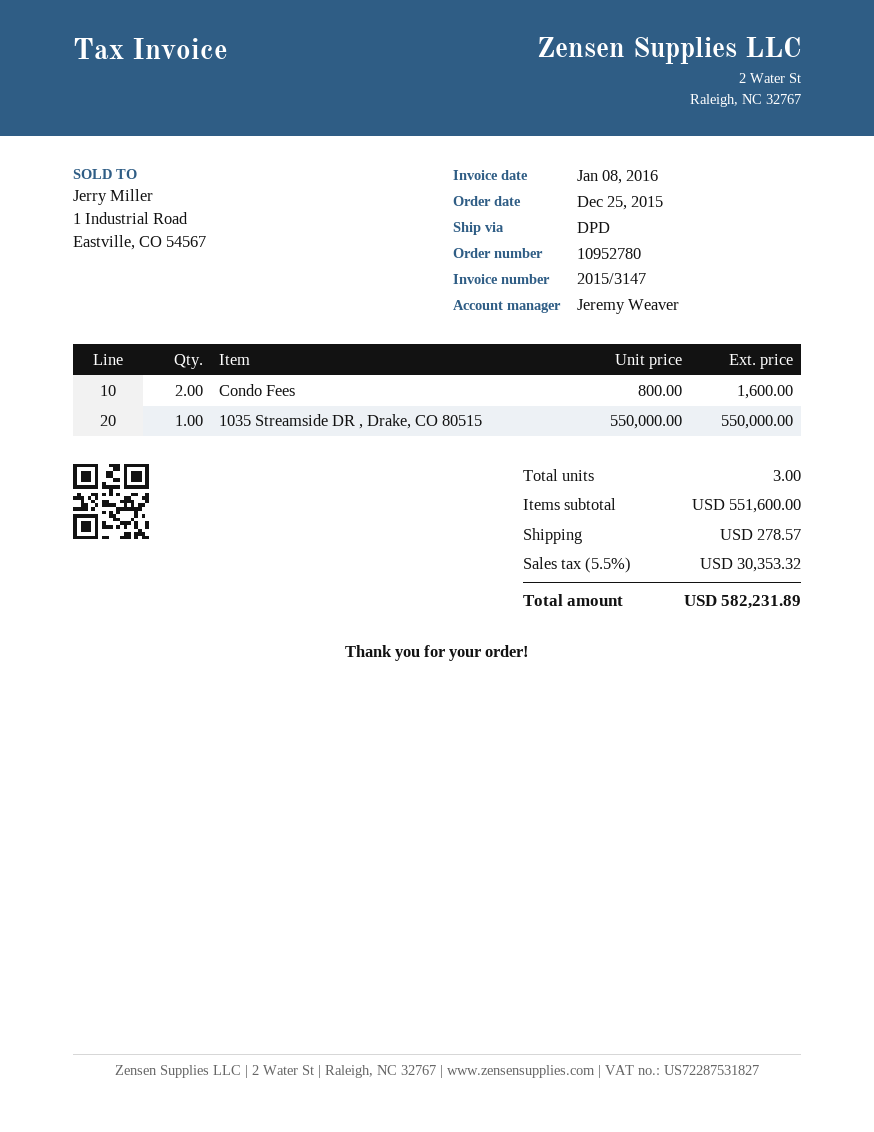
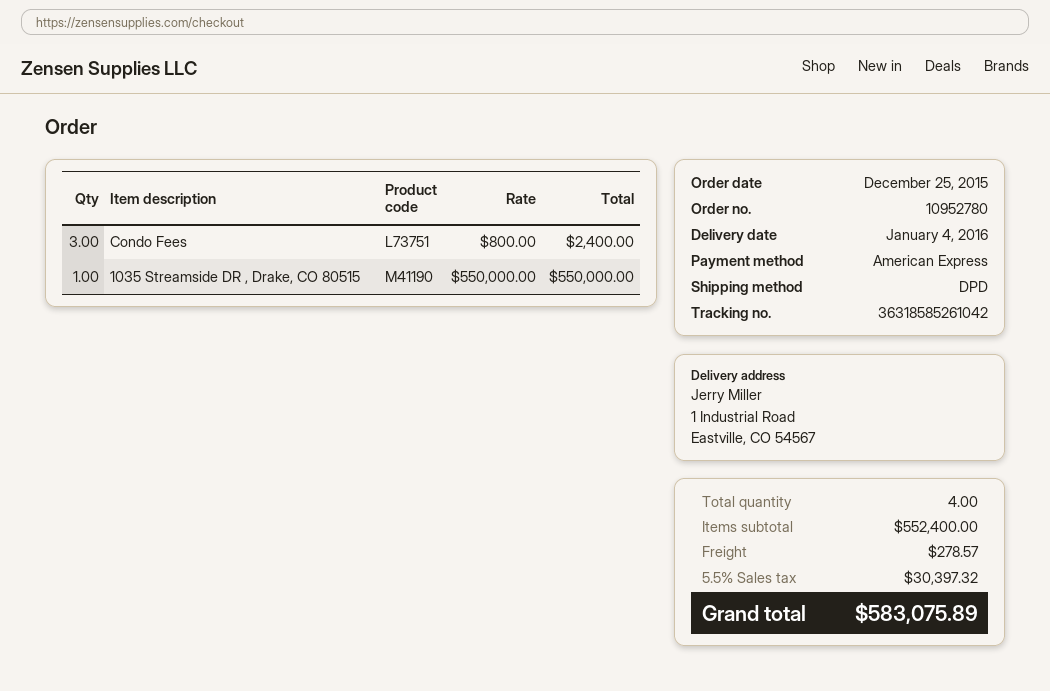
Condo Fees: 2 x 800.00 = 1600.00 -> 3 x 800.00 = 2400.00
total quantity: 3 -> 4
subtotal: 551600.00 -> 552400.00
tax: 5.5% = 30353.32 -> 5.5% = 30397.32
total: 582231.89 -> 583075.89

